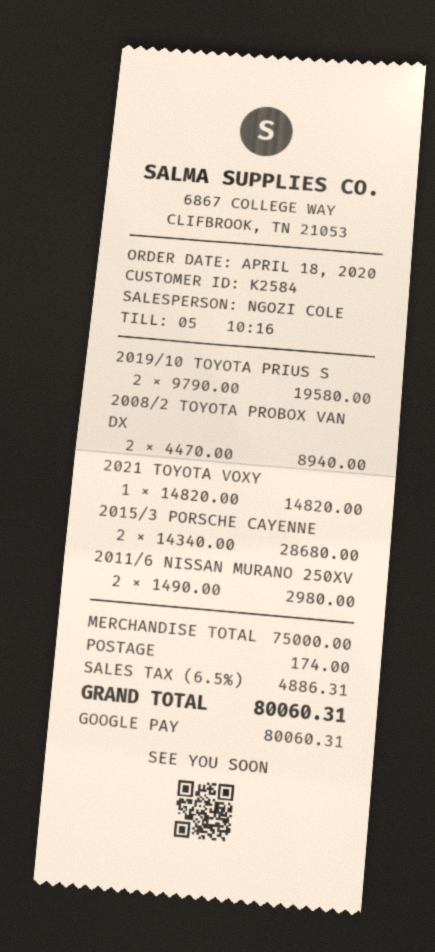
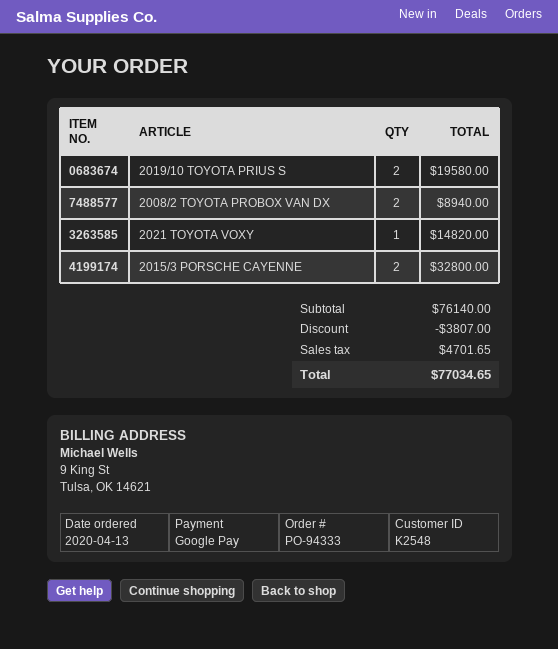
order date: 2020-04-18 -> 2020-04-13
customer number: K2584 -> K2548
2015/3 PORSCHE CAYENNE: 2 for 28680.00 -> 2 for 32800.00
2011/6 NISSAN MURANO 250XV: 2 for 2980.00 -> none
subtotal: 75000.00 -> 76140.00
discount: none -> 3807.00
shipping: 174.00 -> none
tax: 4886.31 -> 4701.65
total: 80060.31 -> 77034.65

